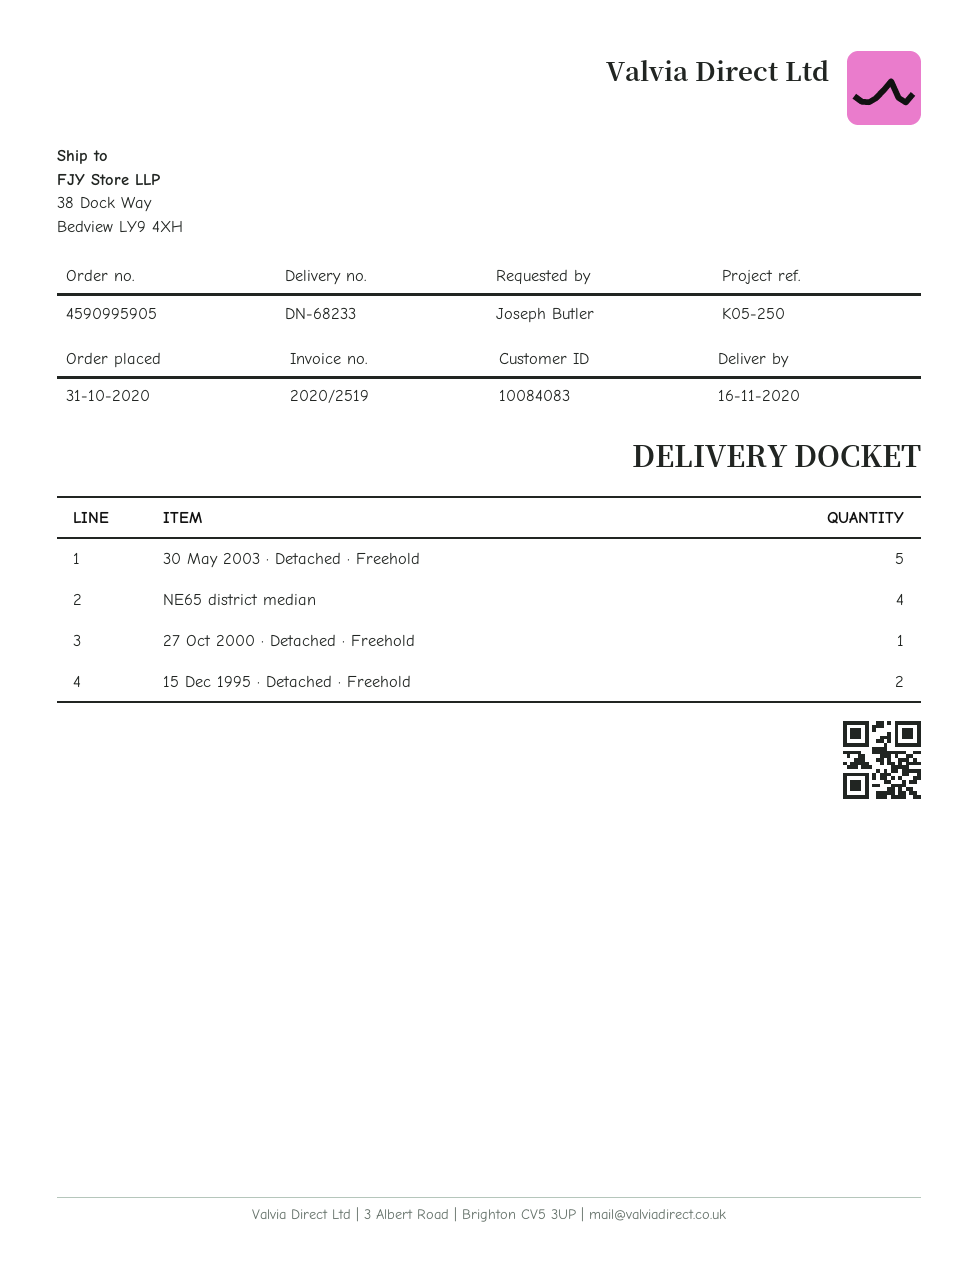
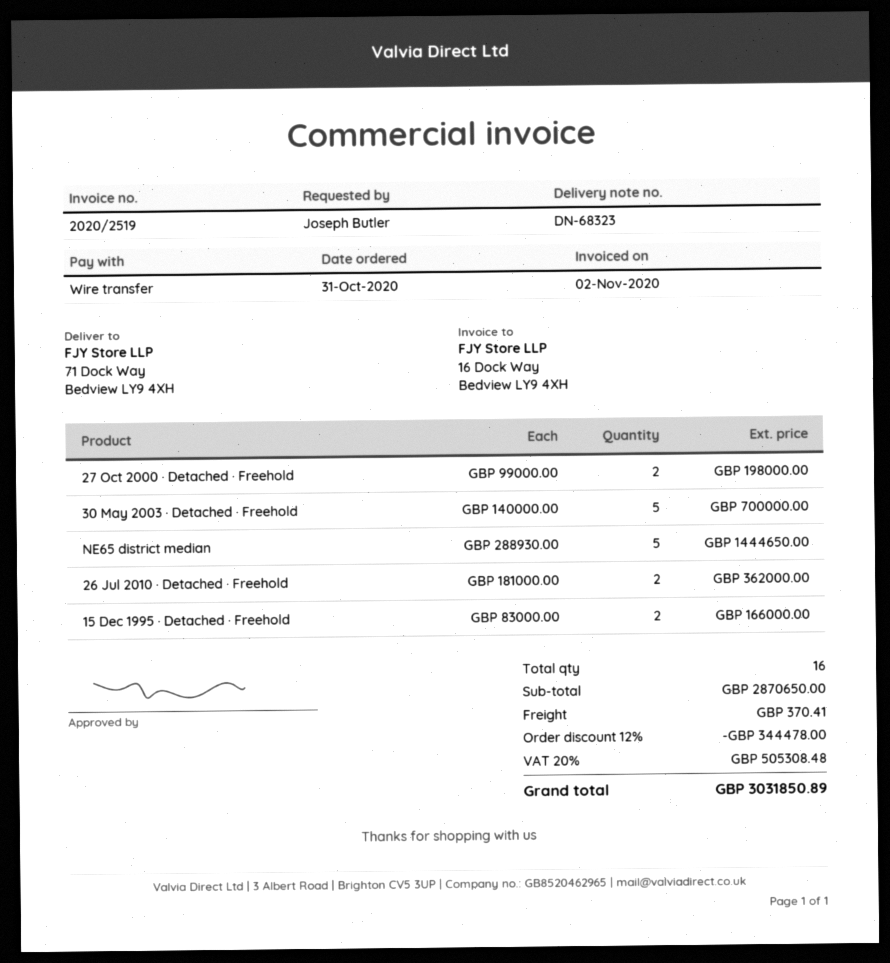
delivery note number: DN-68233 -> DN-68323
ship to: 38 Dock Way, Bedview LY9 4XH -> 71 Dock Way, Bedview LY9 4XH
NE65 district median: 4 -> 5
27 Oct 2000 · Detached · Freehold: 1 -> 2
26 Jul 2010 · Detached · Freehold: none -> 2

